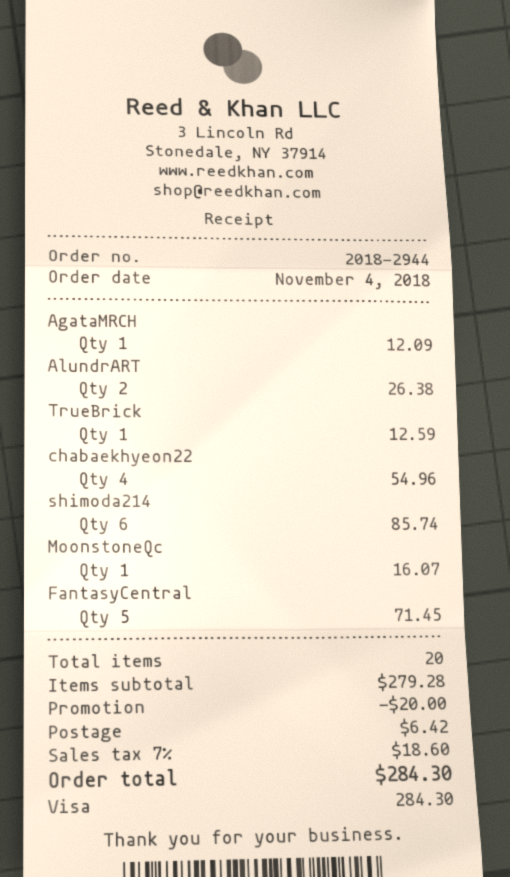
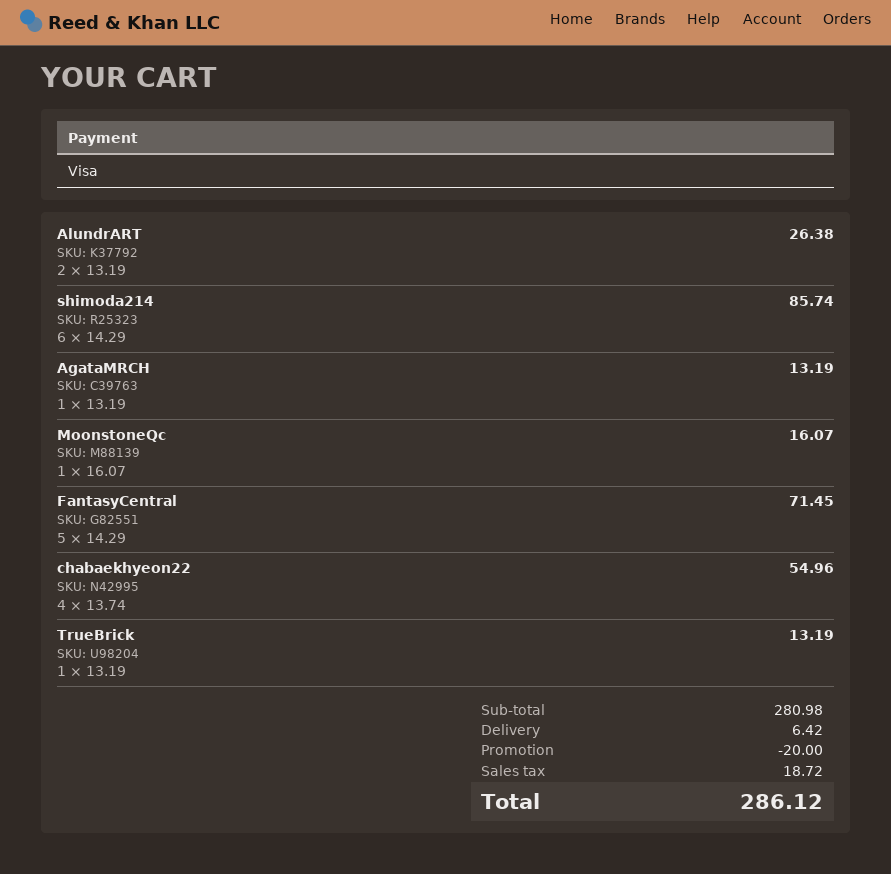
AgataMRCH: 1 for 12.09 -> 1 for 13.19
TrueBrick: 1 for 12.59 -> 1 for 13.19
subtotal: 279.28 -> 280.98
tax: 18.60 -> 18.72
total: 284.30 -> 286.12

